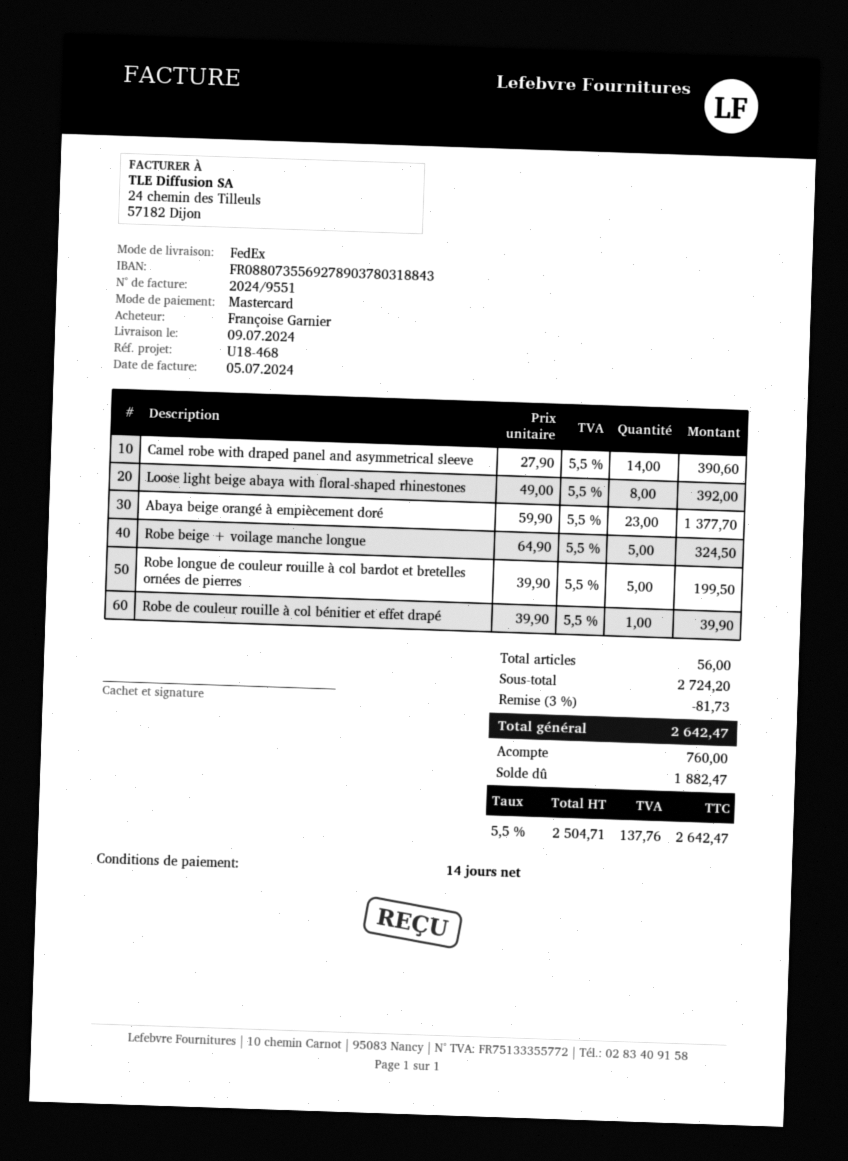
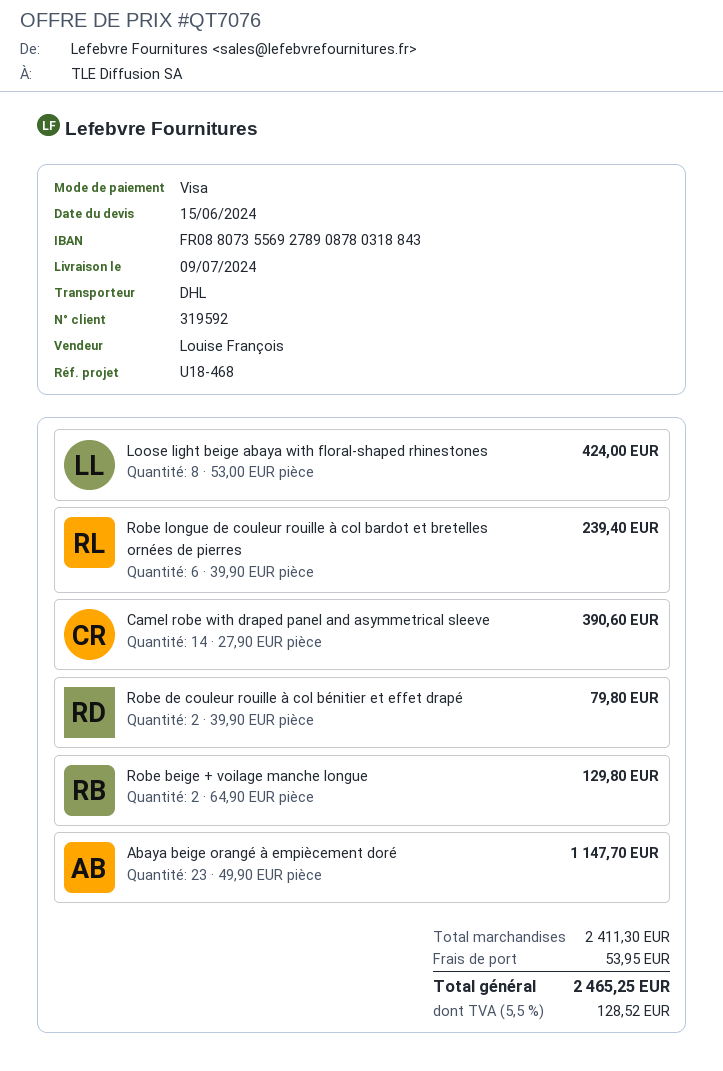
payment method: Mastercard -> Visa
bank account: FR0880735569278903780318843 -> FR0880735569278908780318843
shipping method: FedEx -> DHL
Loose light beige abaya with floral-shaped rhinestones: 8 x 49.00 = 392.00 -> 8 x 53.00 = 424.00
Abaya beige orangé à empiècement doré: 23 x 59.90 = 1377.70 -> 23 x 49.90 = 1147.70
Robe beige + voilage manche longue: 5 x 64.90 = 324.50 -> 2 x 64.90 = 129.80
Robe longue de couleur rouille à col bardot et bretelles ornées de pierres: 5 x 39.90 = 199.50 -> 6 x 39.90 = 239.40
Robe de couleur rouille à col bénitier et effet drapé: 1 x 39.90 = 39.90 -> 2 x 39.90 = 79.80
subtotal: 2724.20 -> 2411.30
discount: 3% = 81.73 -> none
shipping: none -> 53.95
tax: 5.5% = 137.76 -> 5.5% = 128.52
total: 2642.47 -> 2465.25

